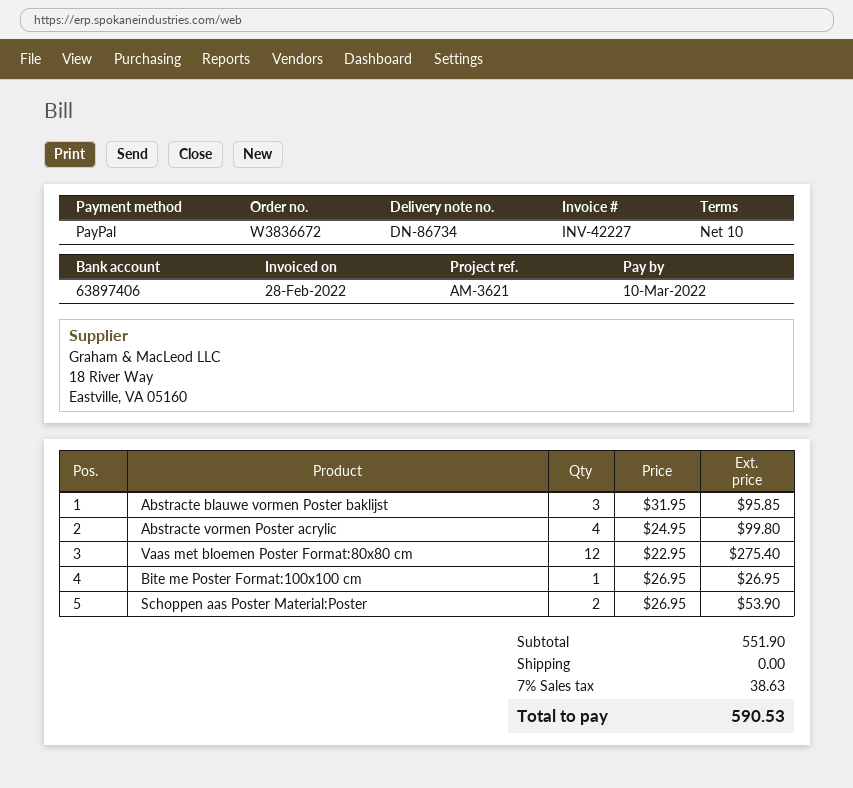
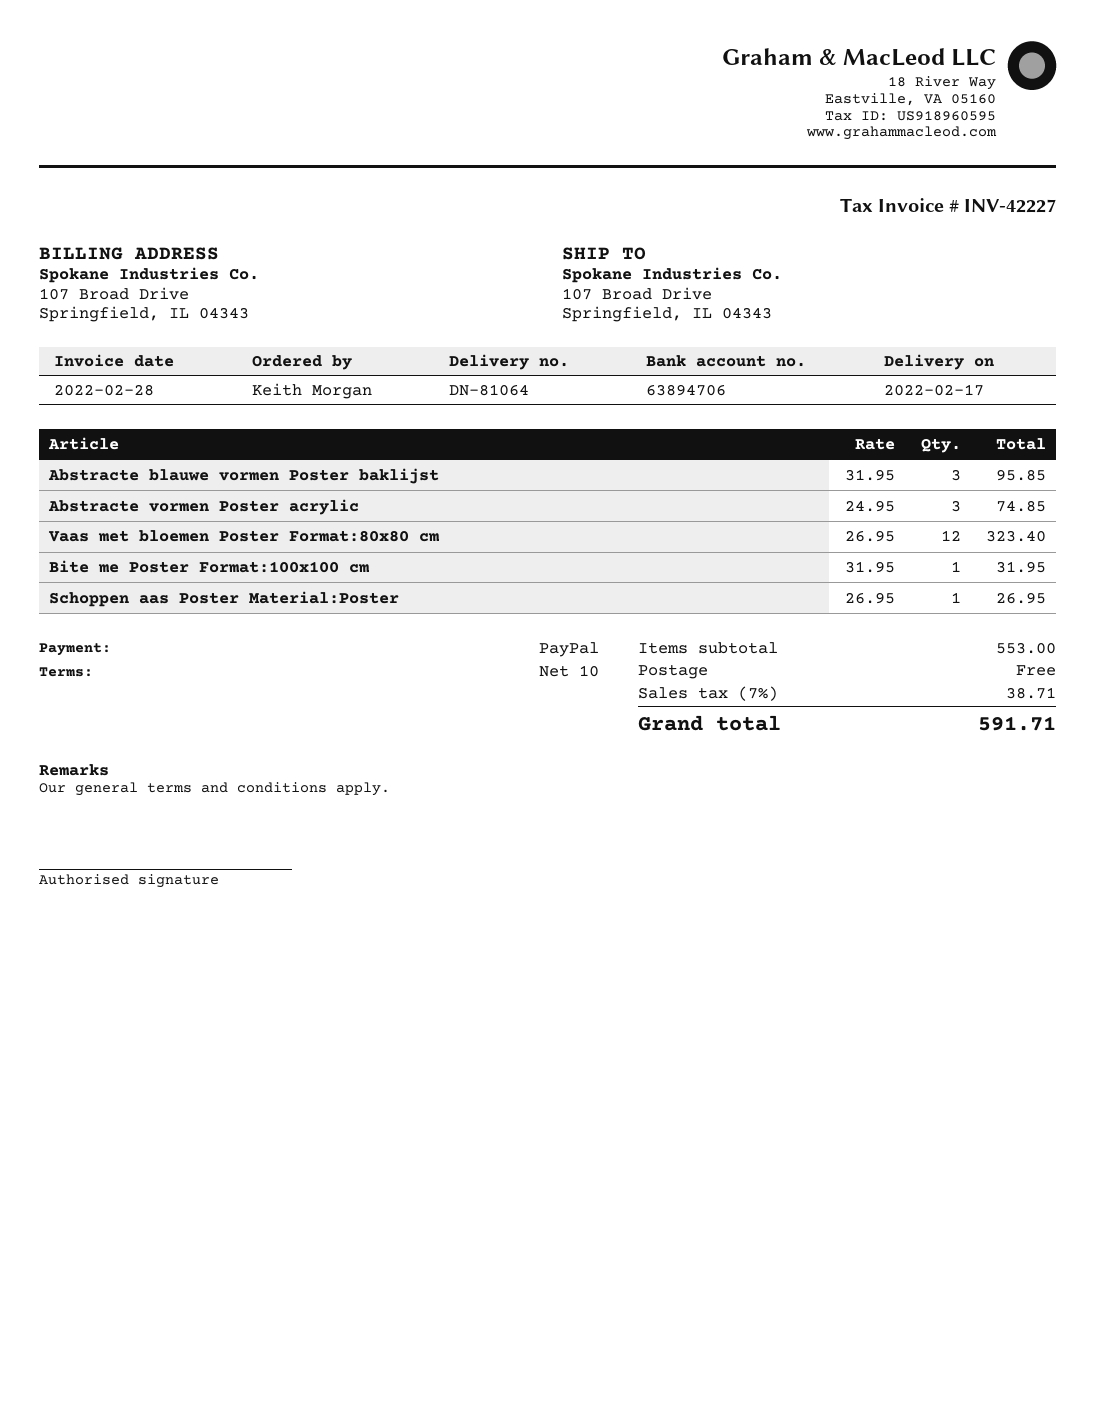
delivery note number: DN-86734 -> DN-81064
bank account: 63897406 -> 63894706
Abstracte vormen Poster acrylic: 4 x 24.95 = 99.80 -> 3 x 24.95 = 74.85
Vaas met bloemen Poster Format:80x80 cm: 12 x 22.95 = 275.40 -> 12 x 26.95 = 323.40
Bite me Poster Format:100x100 cm: 1 x 26.95 = 26.95 -> 1 x 31.95 = 31.95
Schoppen aas Poster Material:Poster: 2 x 26.95 = 53.90 -> 1 x 26.95 = 26.95
subtotal: 551.90 -> 553.00
tax: 7% = 38.63 -> 7% = 38.71
total: 590.53 -> 591.71

